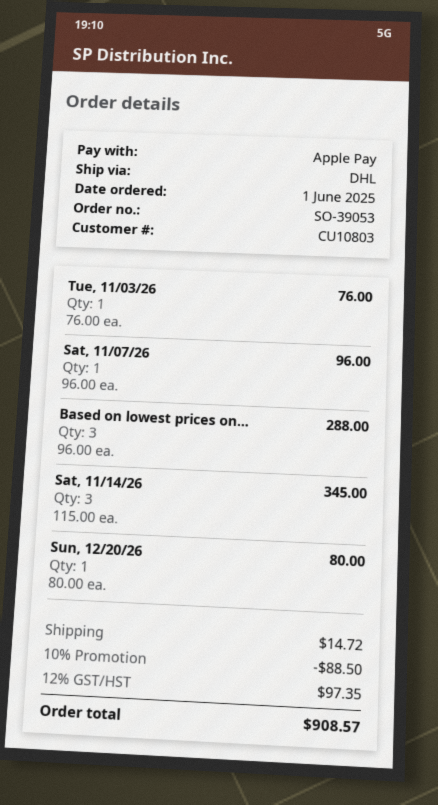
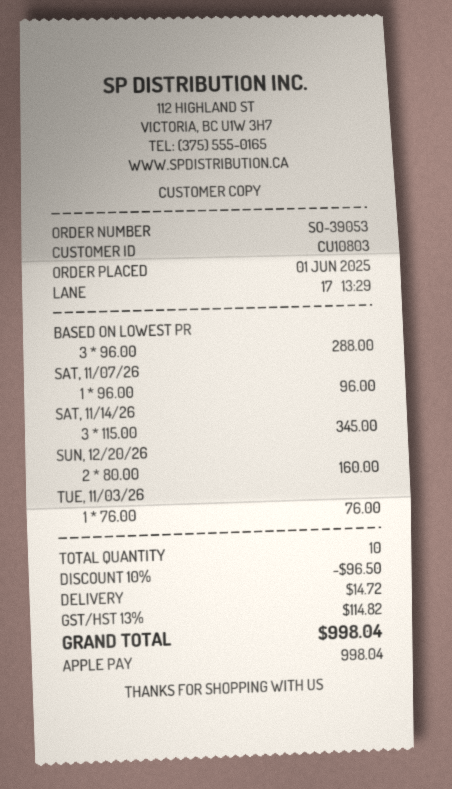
Sun, 12/20/26: 1 x 80.00 = 80.00 -> 2 x 80.00 = 160.00
discount: 10% = 88.50 -> 10% = 96.50
tax: 12% = 97.35 -> 13% = 114.82
total: 908.57 -> 998.04

